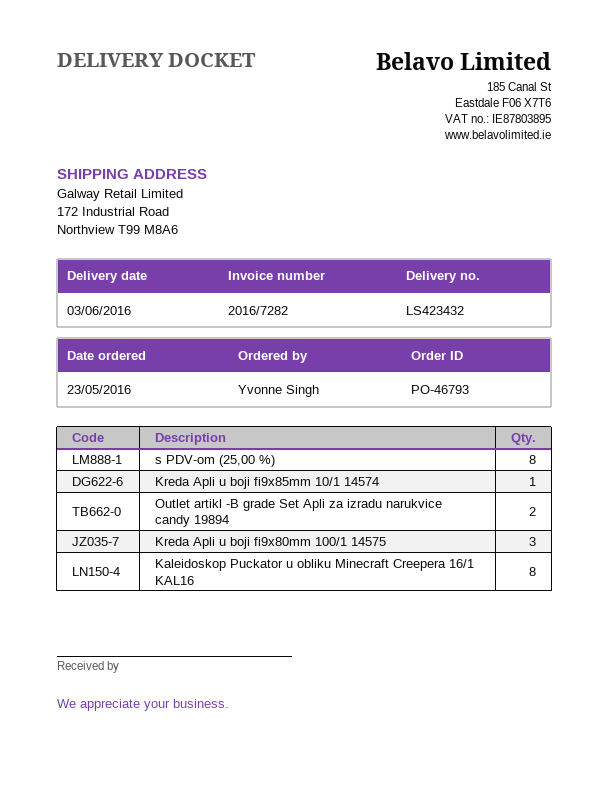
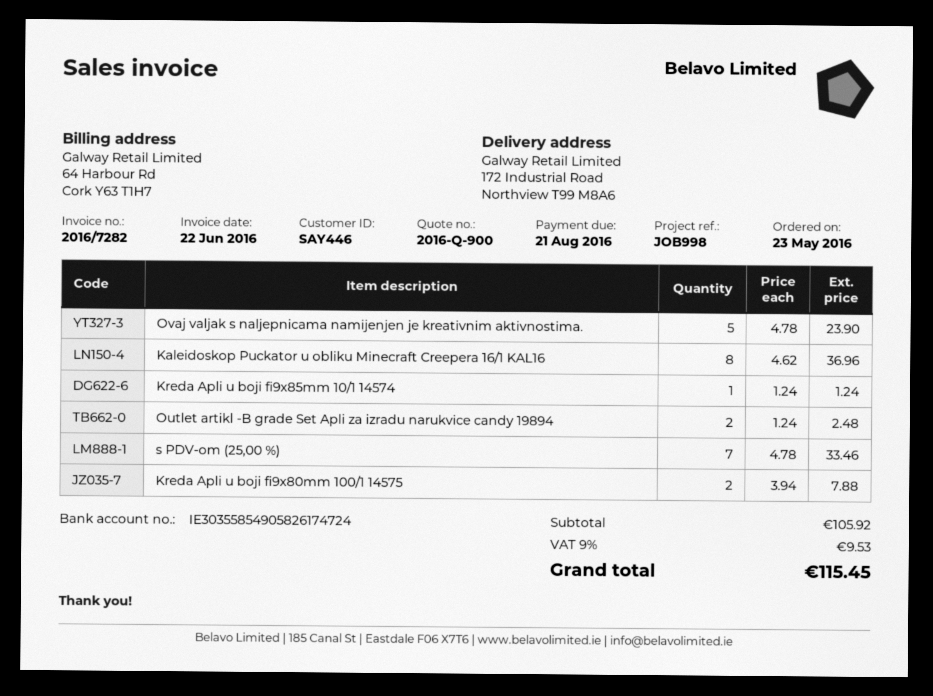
s PDV-om (25,00 %): 8 -> 7
Kreda Apli u boji fi9x80mm 100/1 14575: 3 -> 2
Ovaj valjak s naljepnicama namijenjen je kreativnim aktivnostima.: none -> 5

